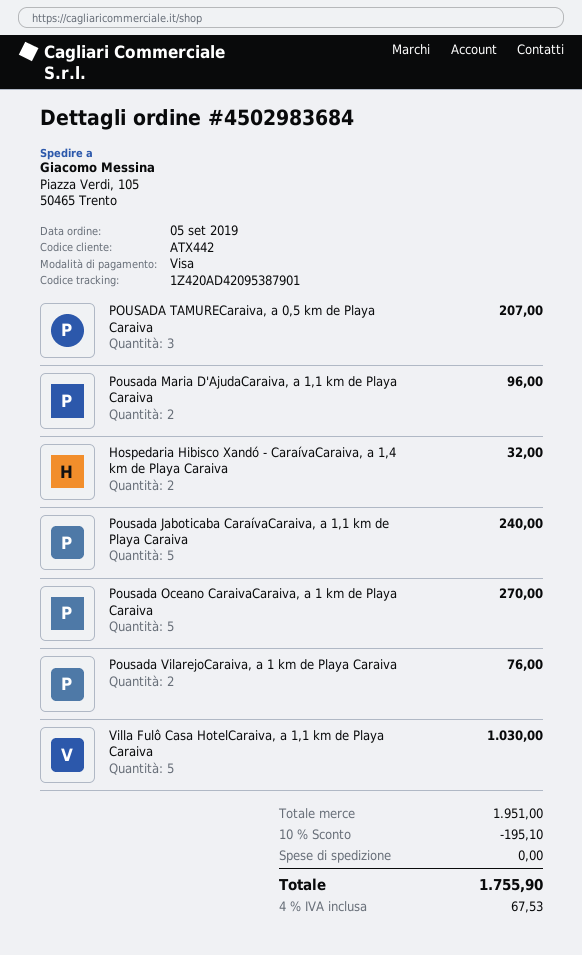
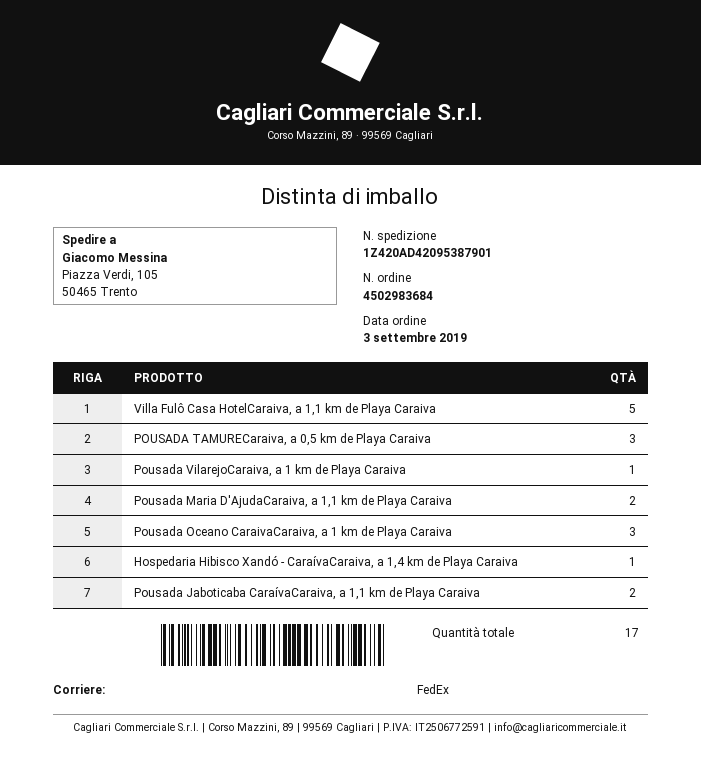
order date: 2019-09-05 -> 2019-09-03
Hospedaria Hibisco Xandó - CaraívaCaraiva, a 1,4 km de Playa Caraiva: 2 -> 1
Pousada Jaboticaba CaraívaCaraiva, a 1,1 km de Playa Caraiva: 5 -> 2
Pousada Oceano CaraivaCaraiva, a 1 km de Playa Caraiva: 5 -> 3
Pousada VilarejoCaraiva, a 1 km de Playa Caraiva: 2 -> 1

